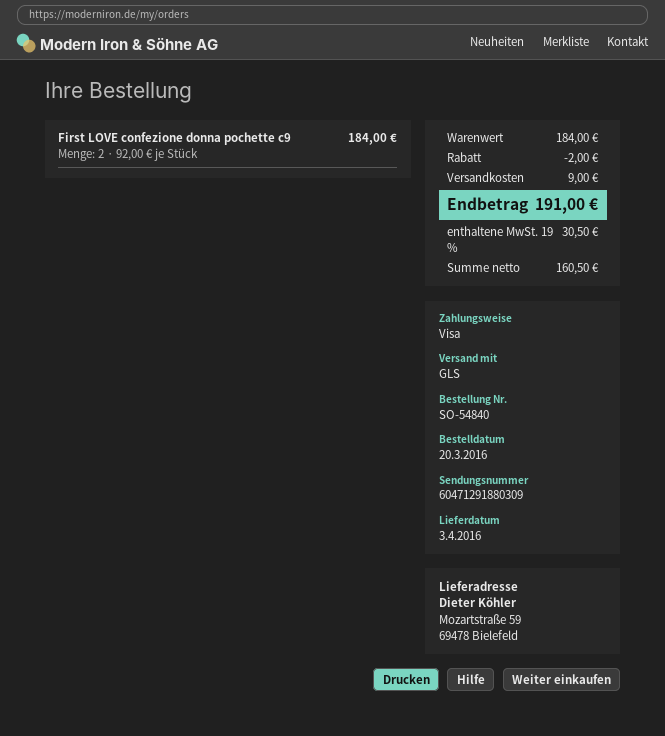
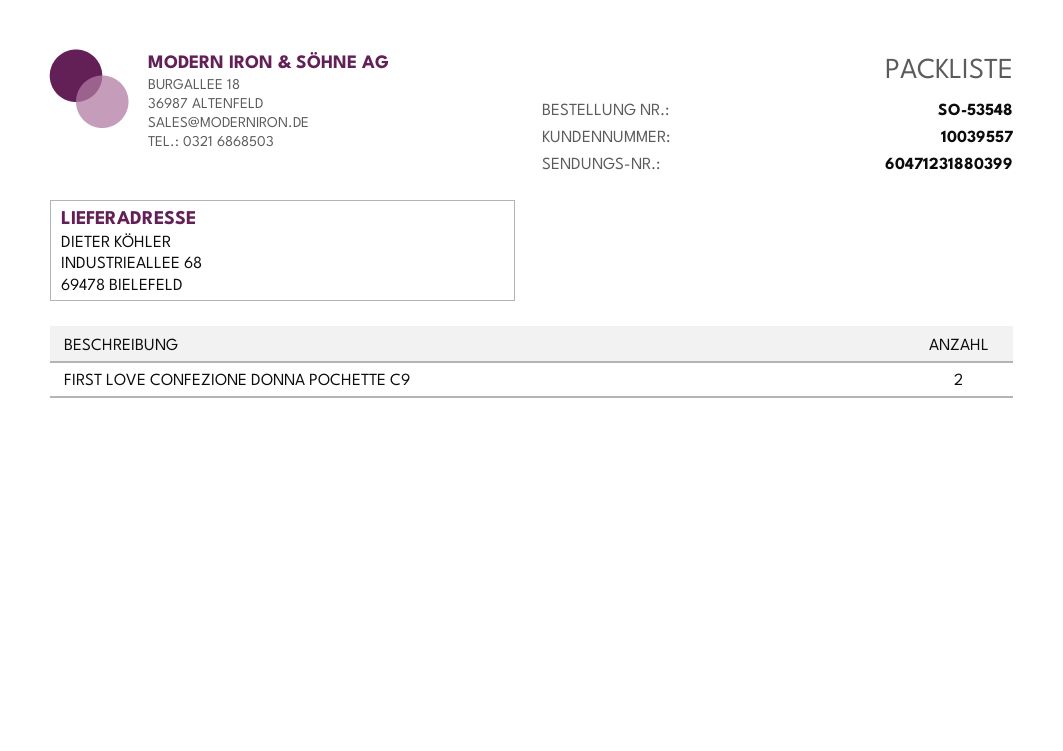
order number: SO-54840 -> SO-53548
tracking number: 60471291880309 -> 60471231880399
ship to: Mozartstraße 59, 69478 Bielefeld -> INDUSTRIEALLEE 68, 69478 BIELEFELD

